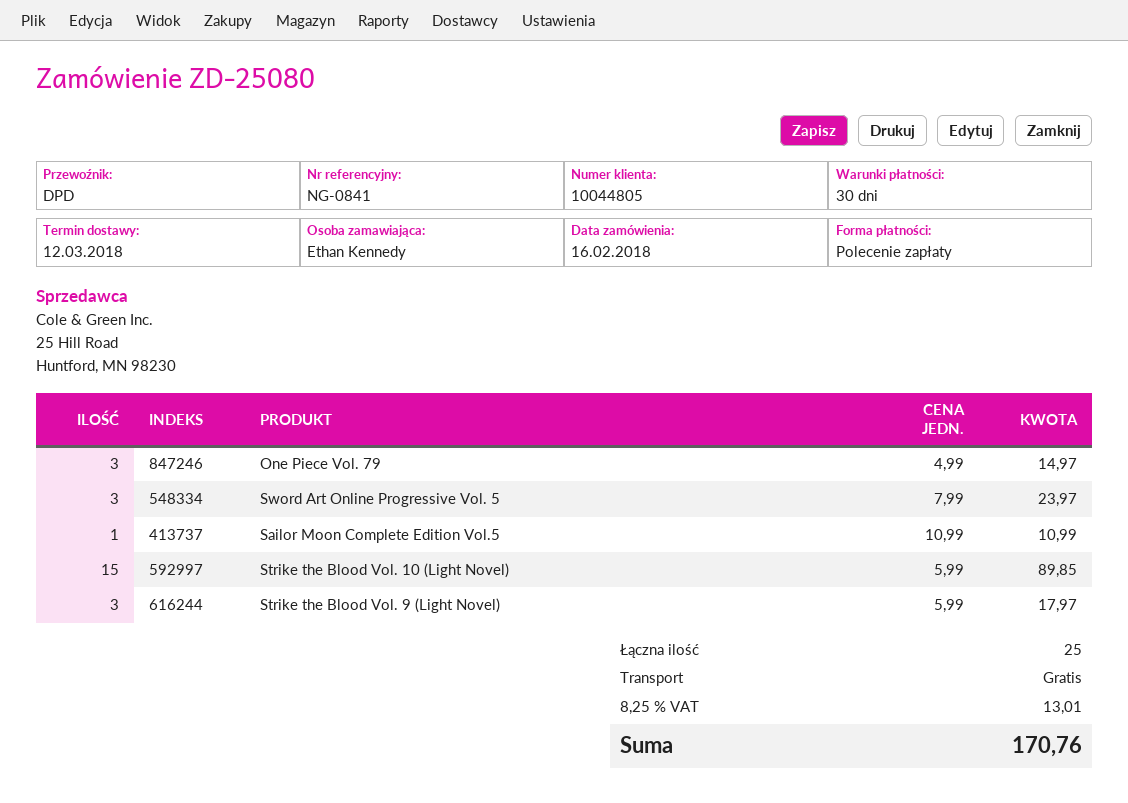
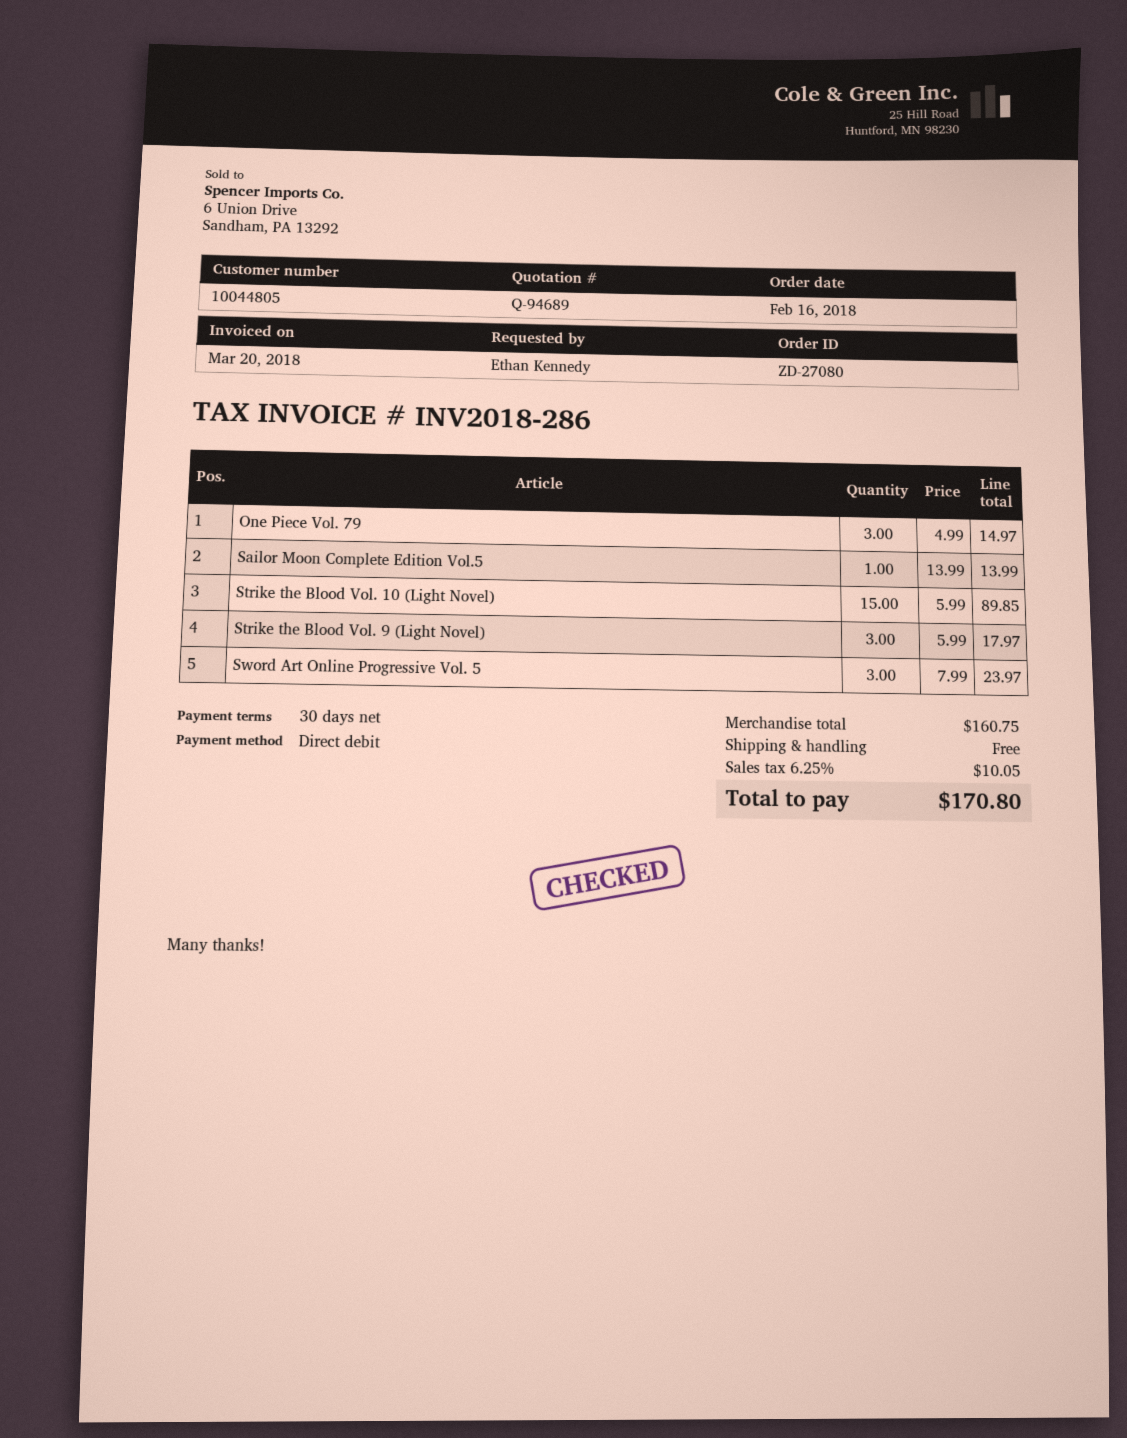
order number: ZD-25080 -> ZD-27080
Sailor Moon Complete Edition Vol.5: 1 x 10.99 = 10.99 -> 1 x 13.99 = 13.99
tax: 8.25% = 13.01 -> 6.25% = 10.05
total: 170.76 -> 170.80

